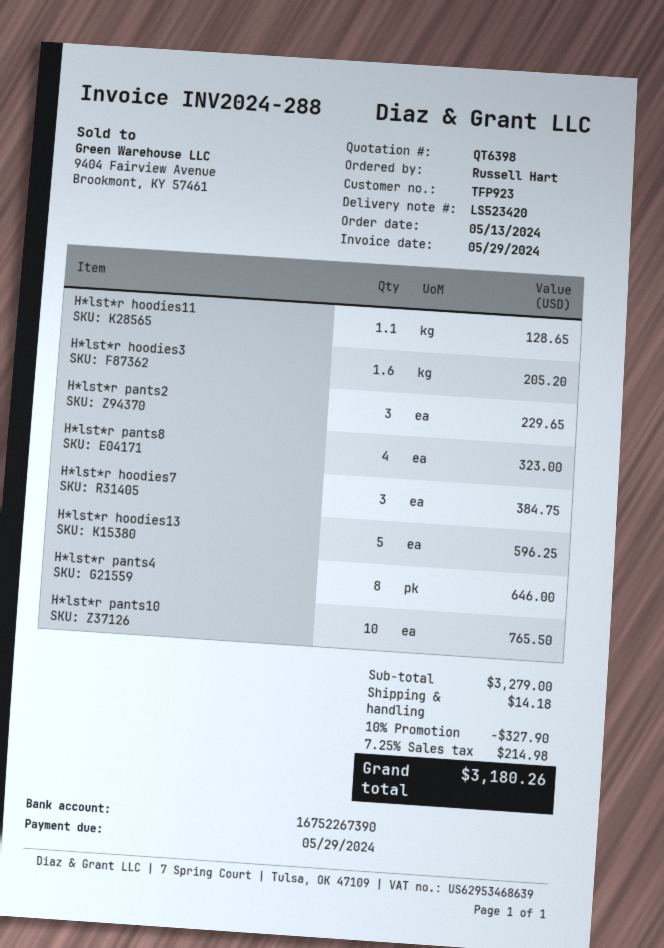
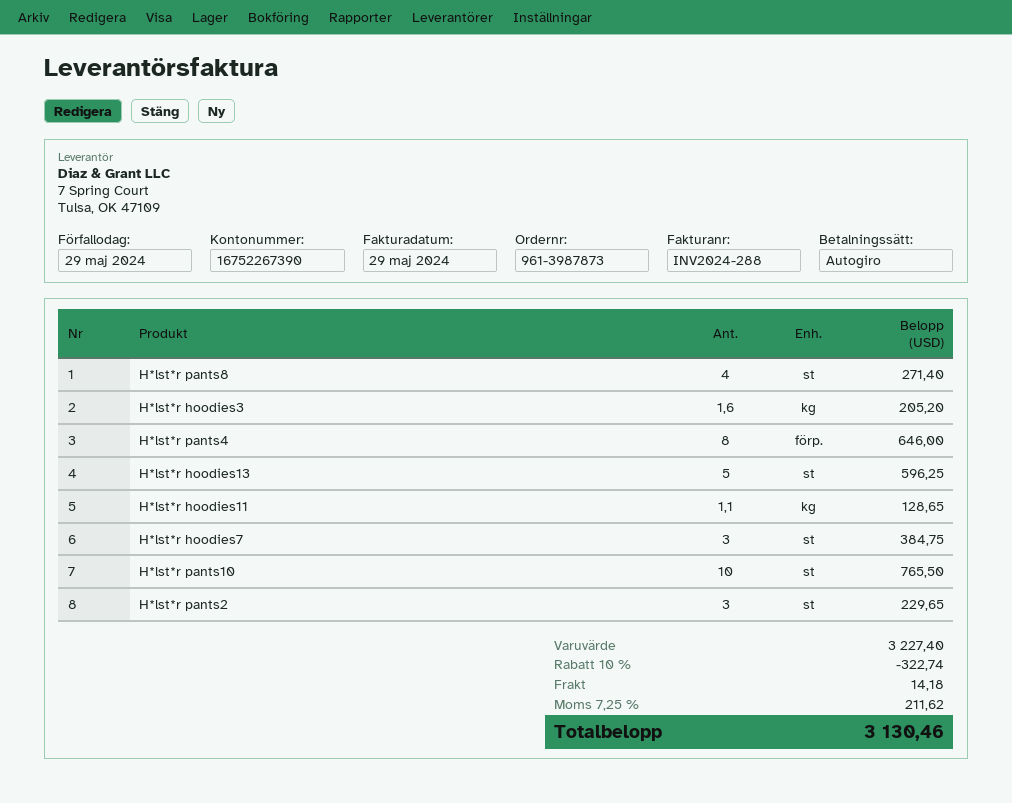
H*lst*r pants8: 4 for 323.00 -> 4 for 271.40
subtotal: 3279.00 -> 3227.40
discount: 10% = 327.90 -> 10% = 322.74
tax: 7.25% = 214.98 -> 7.25% = 211.62
total: 3180.26 -> 3130.46

